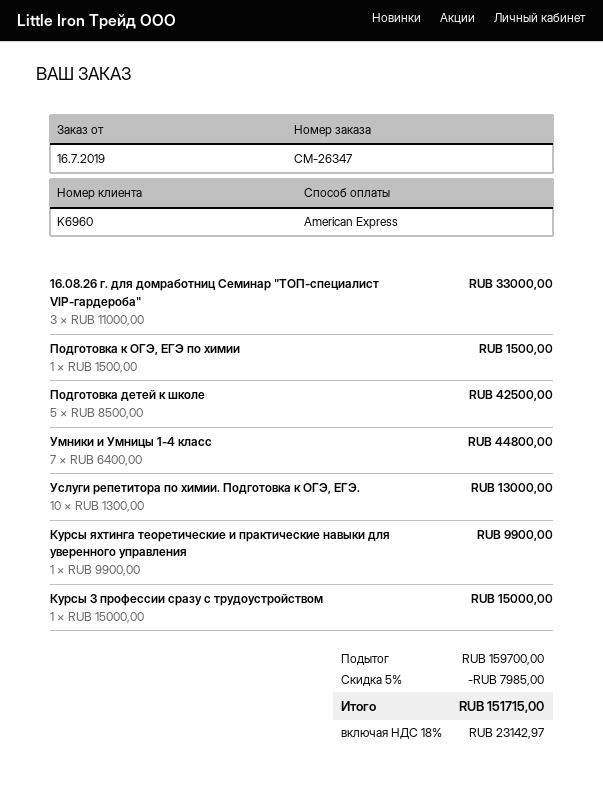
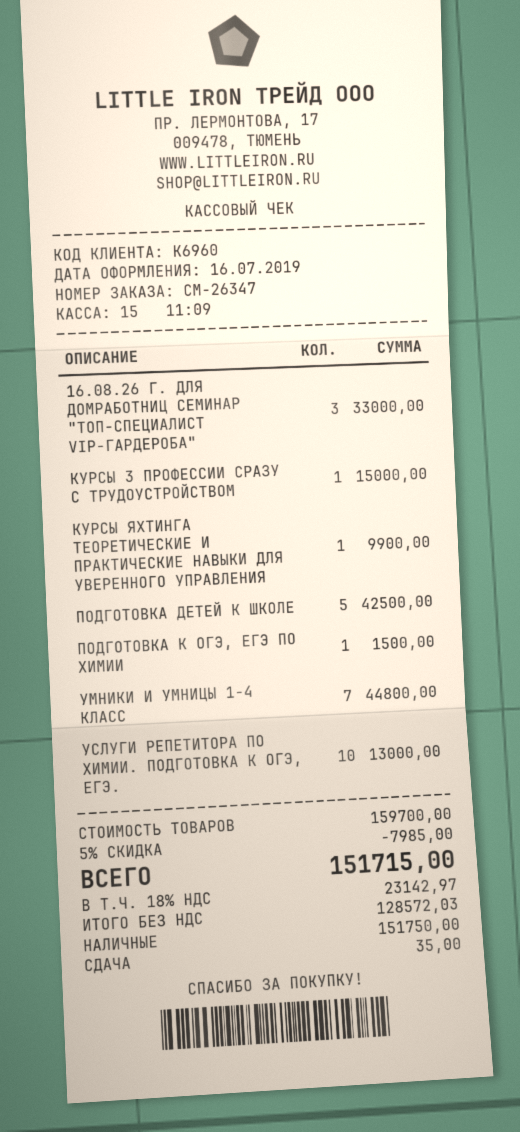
payment method: American Express -> cash

